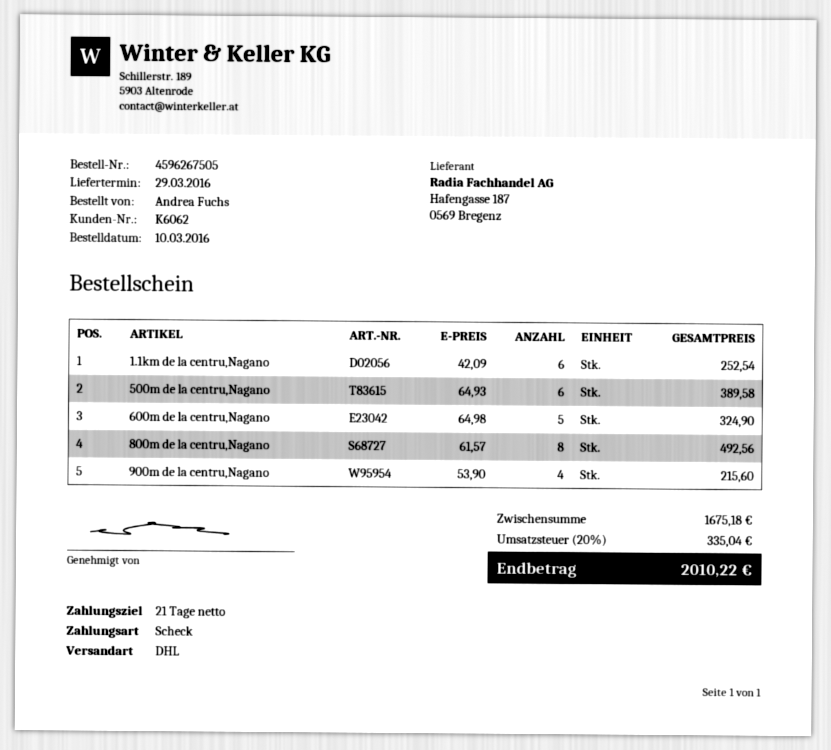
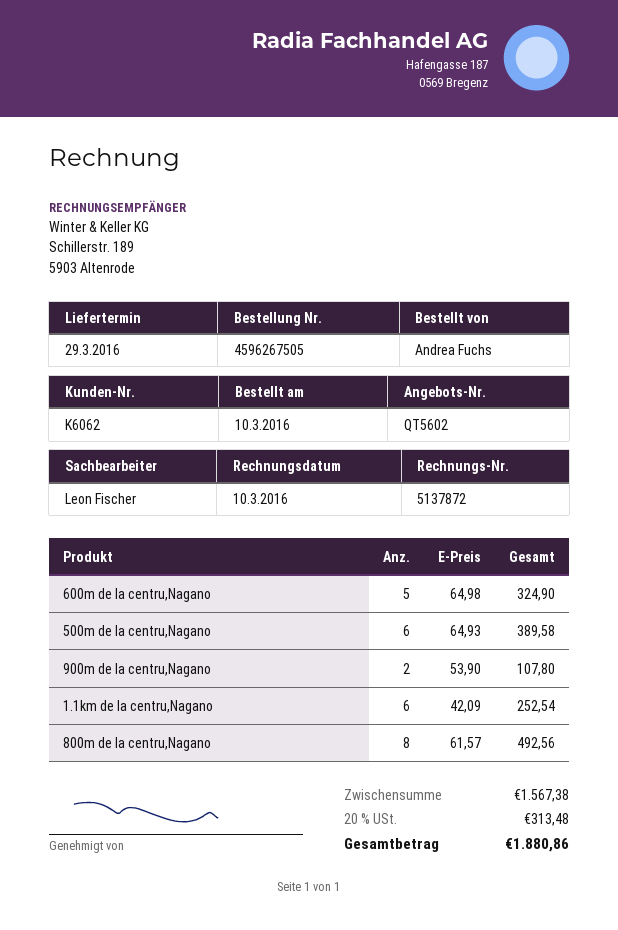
900m de la centru,Nagano: 4 x 53.90 = 215.60 -> 2 x 53.90 = 107.80
subtotal: 1675.18 -> 1567.38
tax: 20% = 335.04 -> 20% = 313.48
total: 2010.22 -> 1880.86

